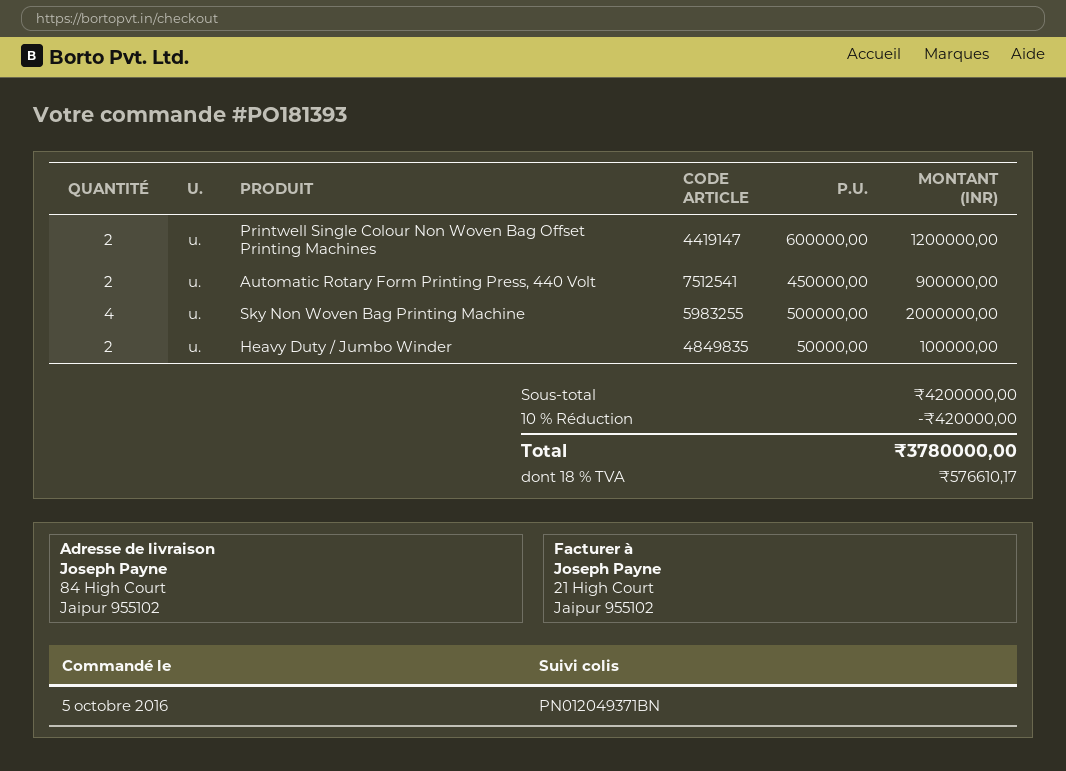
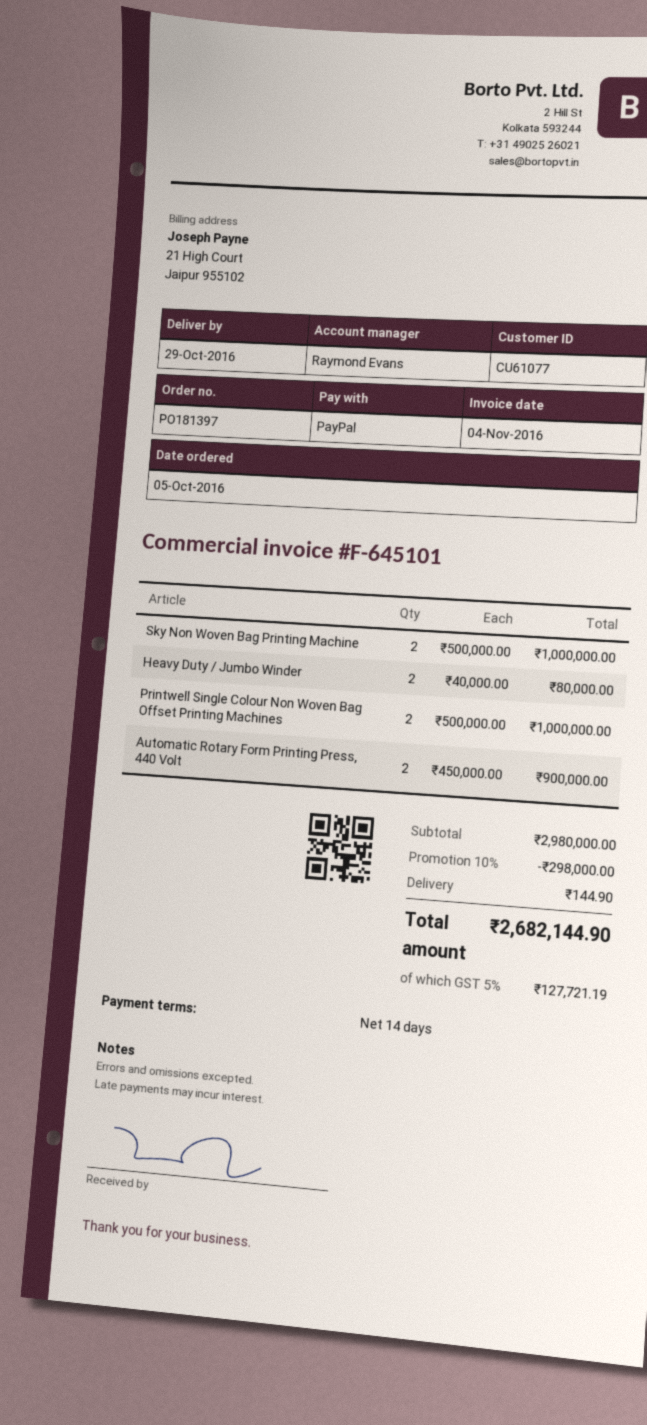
order number: PO181393 -> PO181397
Printwell Single Colour Non Woven Bag Offset Printing Machines: 2 x 600000.00 = 1200000.00 -> 2 x 500000.00 = 1000000.00
Sky Non Woven Bag Printing Machine: 4 x 500000.00 = 2000000.00 -> 2 x 500000.00 = 1000000.00
Heavy Duty / Jumbo Winder: 2 x 50000.00 = 100000.00 -> 2 x 40000.00 = 80000.00
subtotal: 4200000.00 -> 2980000.00
discount: 10% = 420000.00 -> 10% = 298000.00
shipping: none -> 144.90
tax: 18% = 576610.17 -> 5% = 127721.19
total: 3780000.00 -> 2682144.90

